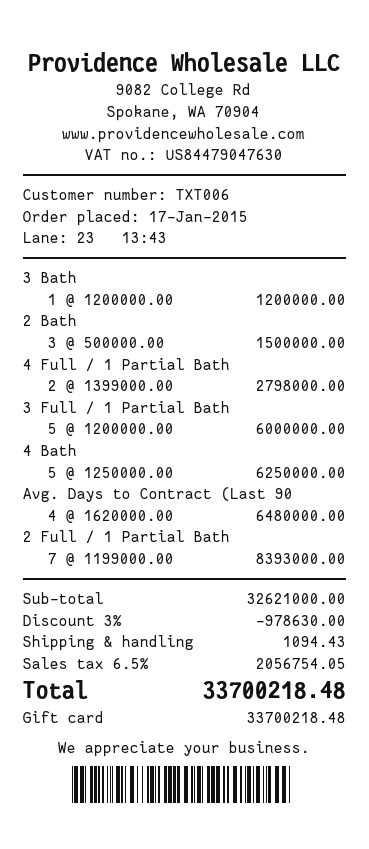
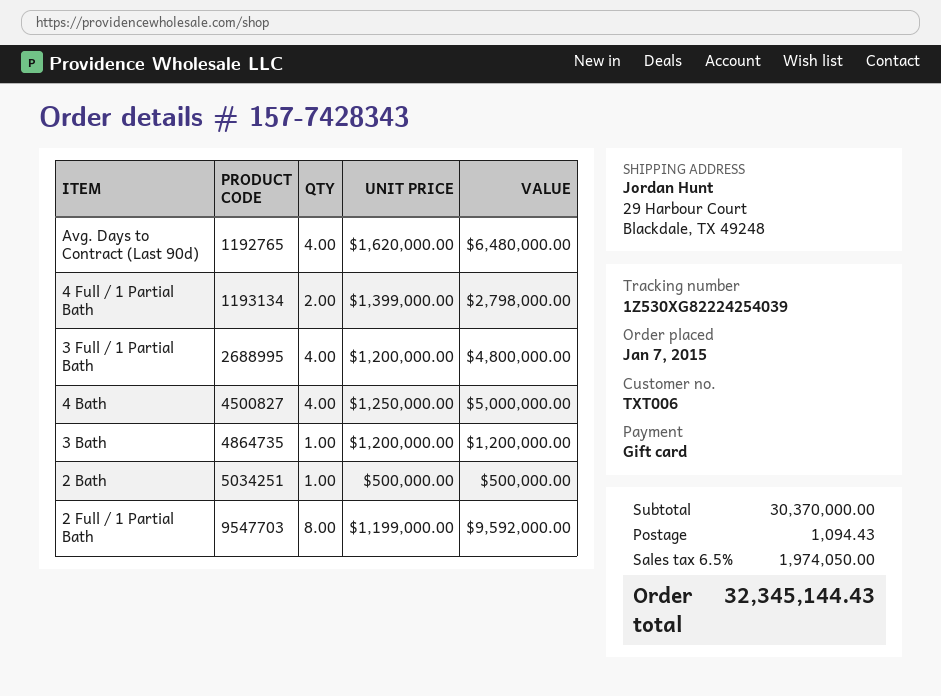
order date: 2015-01-17 -> 2015-01-07
2 Bath: 3 x 500000.00 = 1500000.00 -> 1 x 500000.00 = 500000.00
3 Full / 1 Partial Bath: 5 x 1200000.00 = 6000000.00 -> 4 x 1200000.00 = 4800000.00
4 Bath: 5 x 1250000.00 = 6250000.00 -> 4 x 1250000.00 = 5000000.00
2 Full / 1 Partial Bath: 7 x 1199000.00 = 8393000.00 -> 8 x 1199000.00 = 9592000.00
subtotal: 32621000.00 -> 30370000.00
discount: 3% = 978630.00 -> none
tax: 6.5% = 2056754.05 -> 6.5% = 1974050.00
total: 33700218.48 -> 32345144.43

